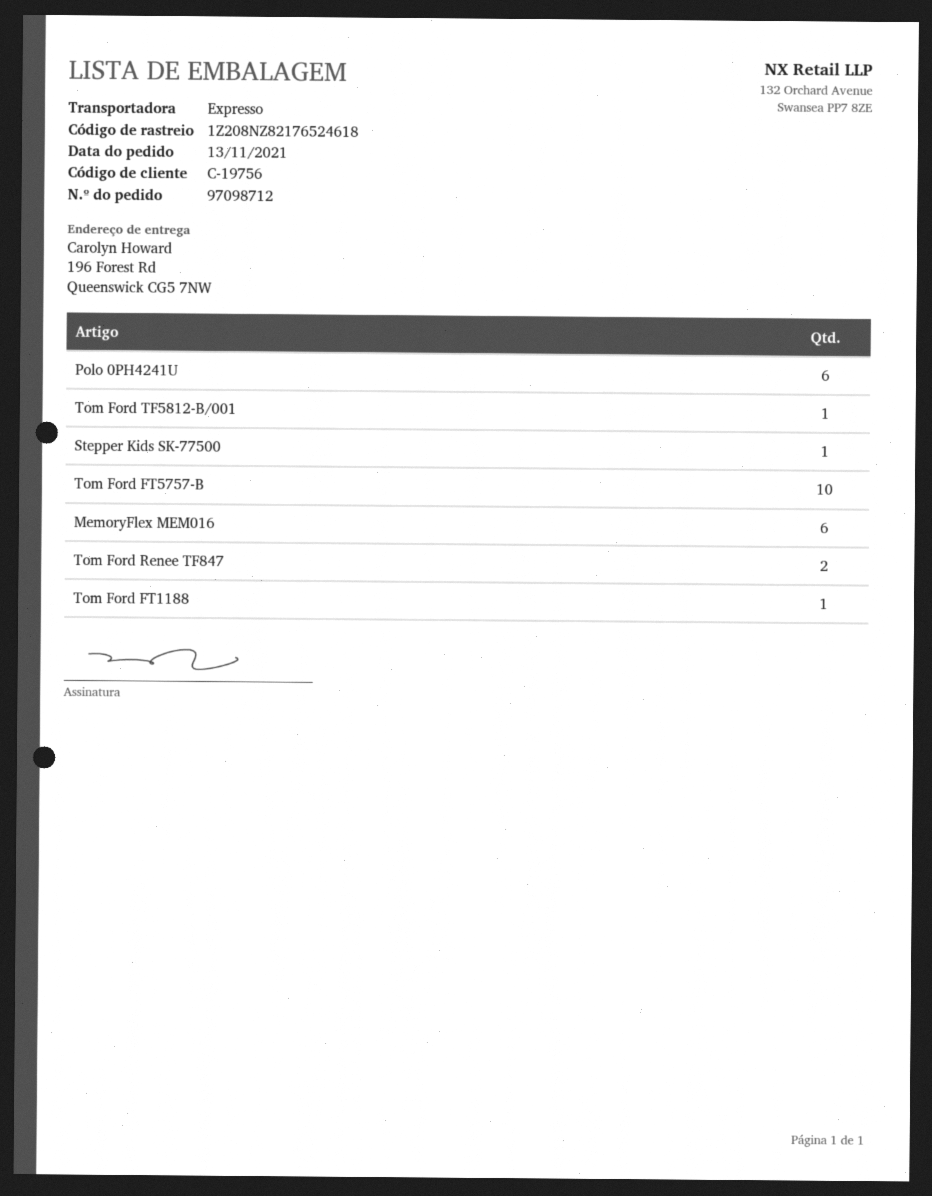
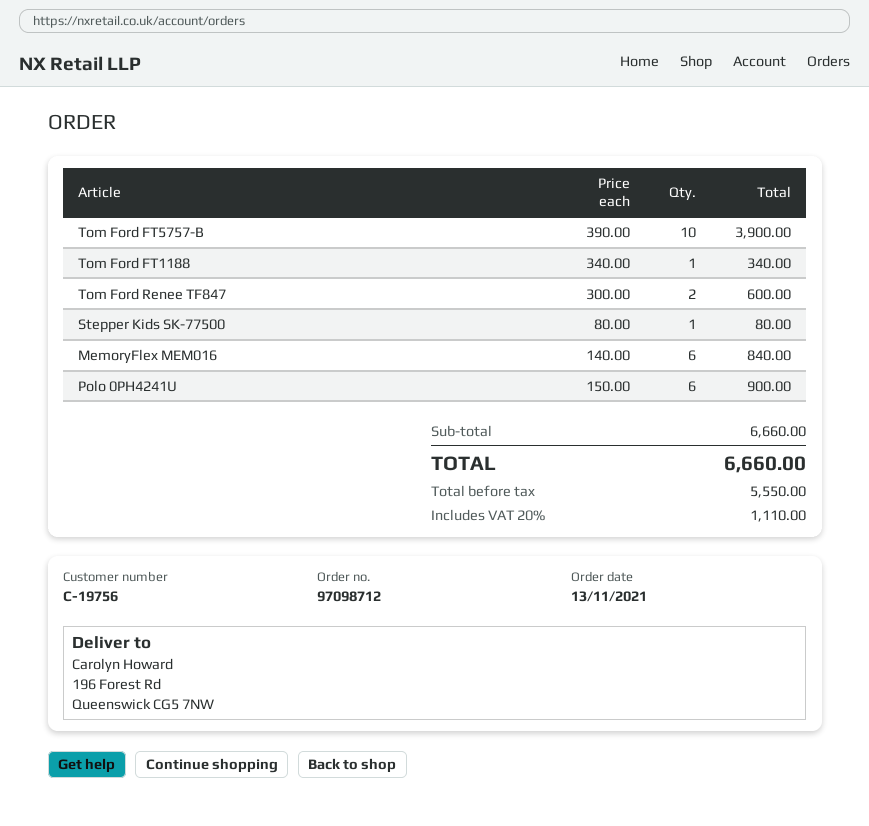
Tom Ford TF5812-B/001: 1 -> none

